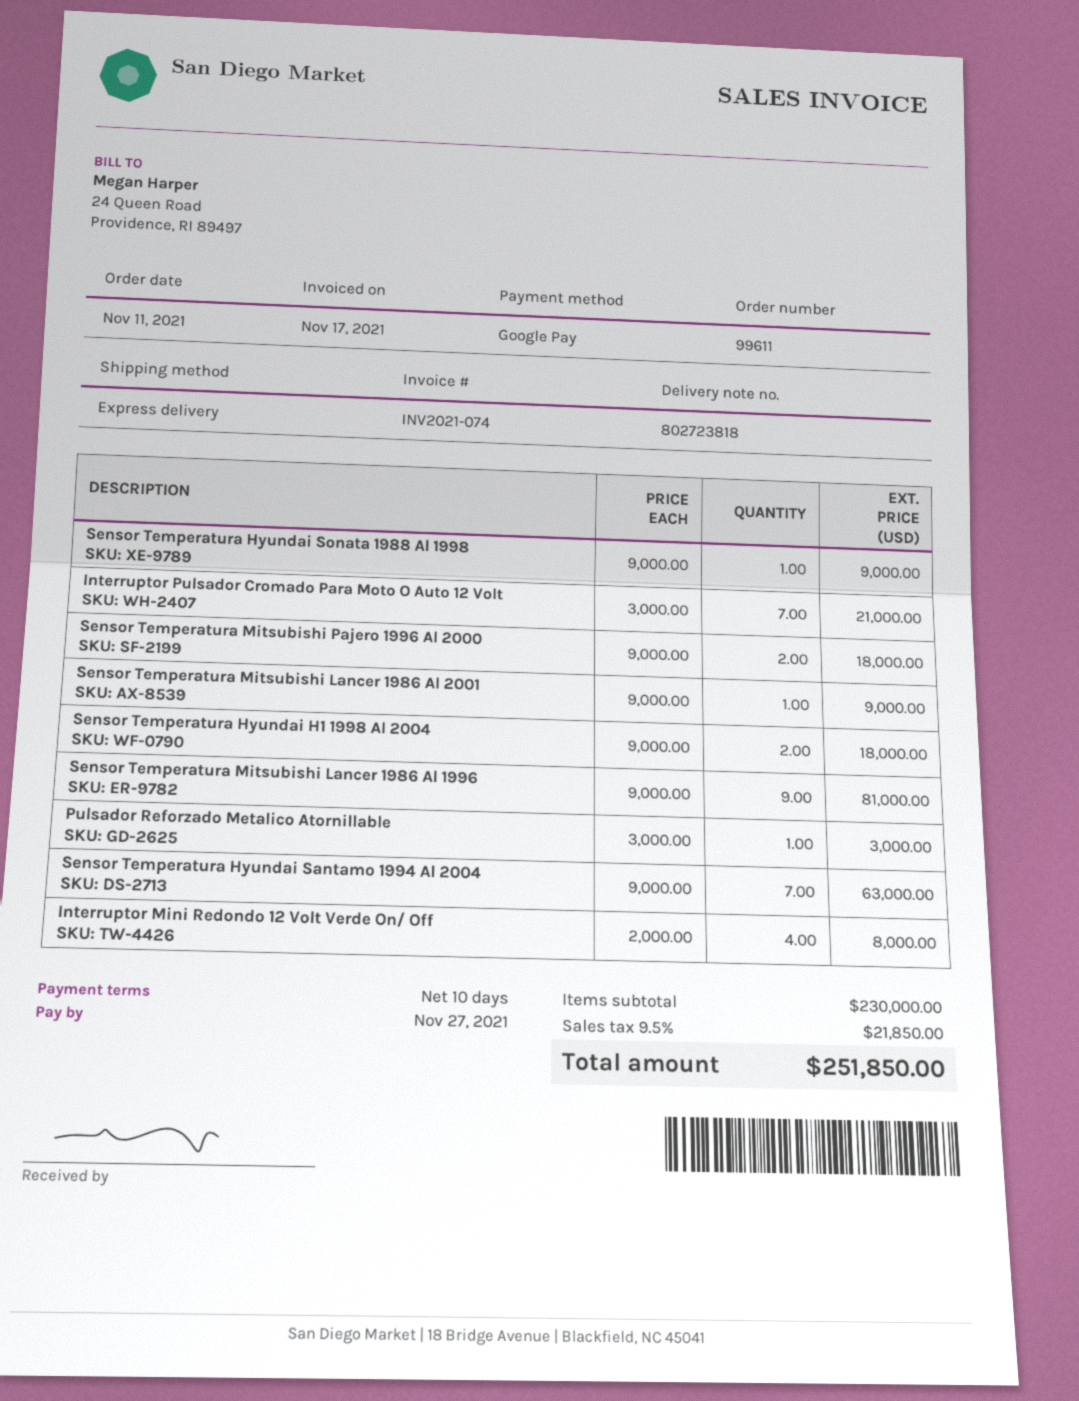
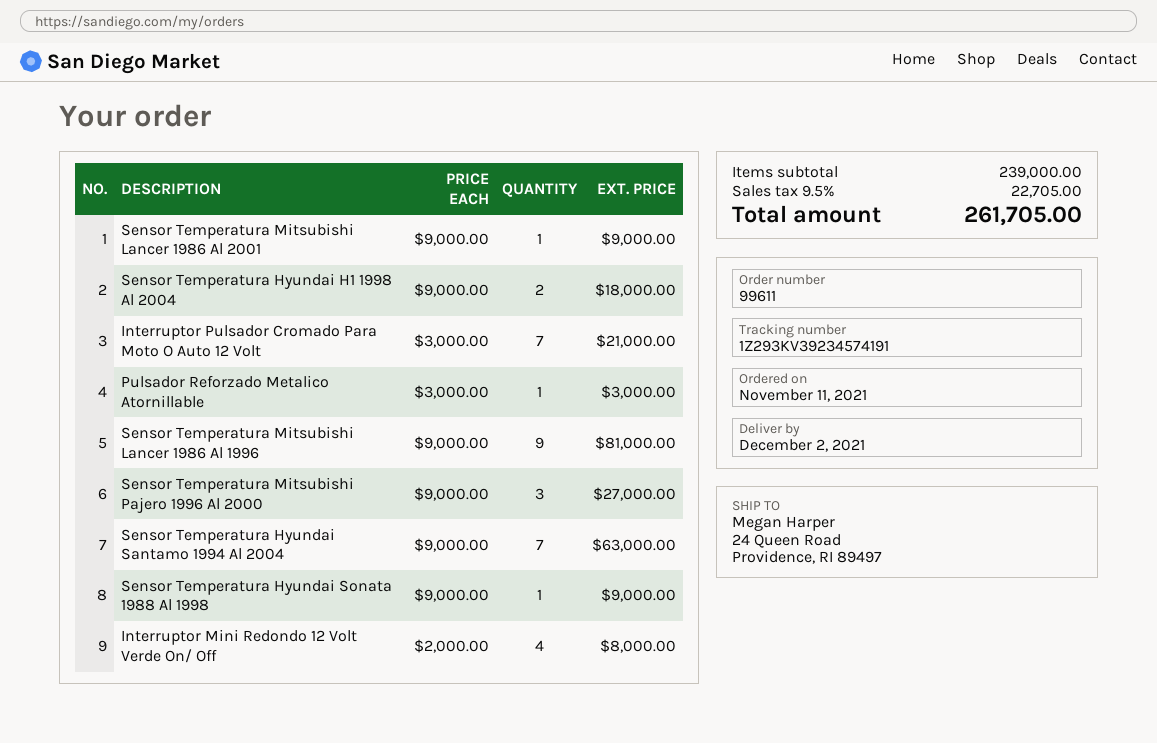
Sensor Temperatura Mitsubishi Pajero 1996 Al 2000: 2 x 9000.00 = 18000.00 -> 3 x 9000.00 = 27000.00
subtotal: 230000.00 -> 239000.00
tax: 9.5% = 21850.00 -> 9.5% = 22705.00
total: 251850.00 -> 261705.00

